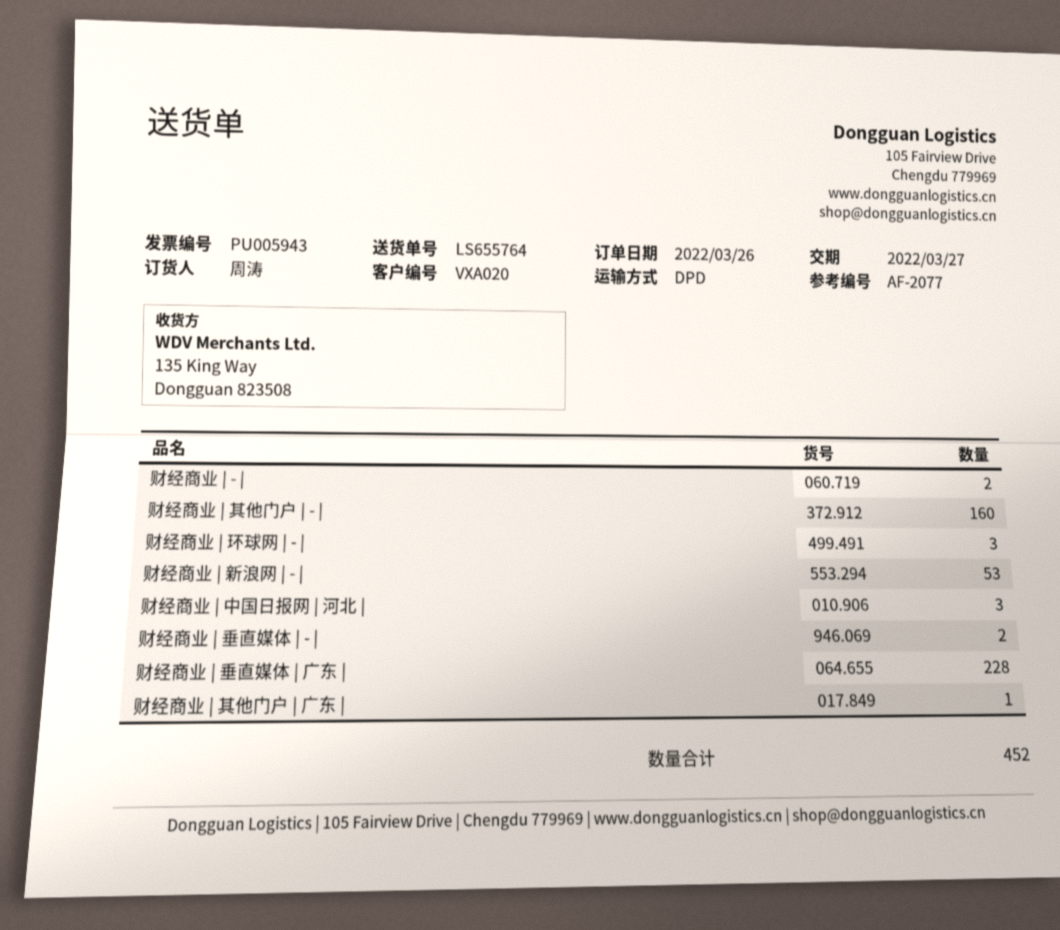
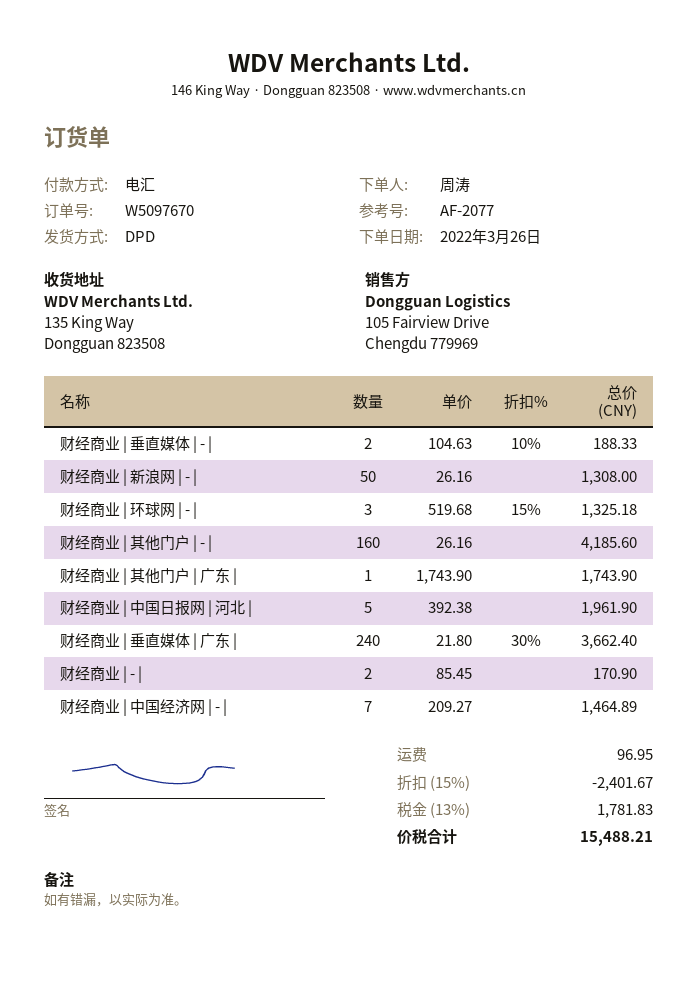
财经商业 | 新浪网 | - |: 53 -> 50
财经商业 | 中国日报网 | 河北 |: 3 -> 5
财经商业 | 垂直媒体 | 广东 |: 228 -> 240
财经商业 | 中国经济网 | - |: none -> 7

